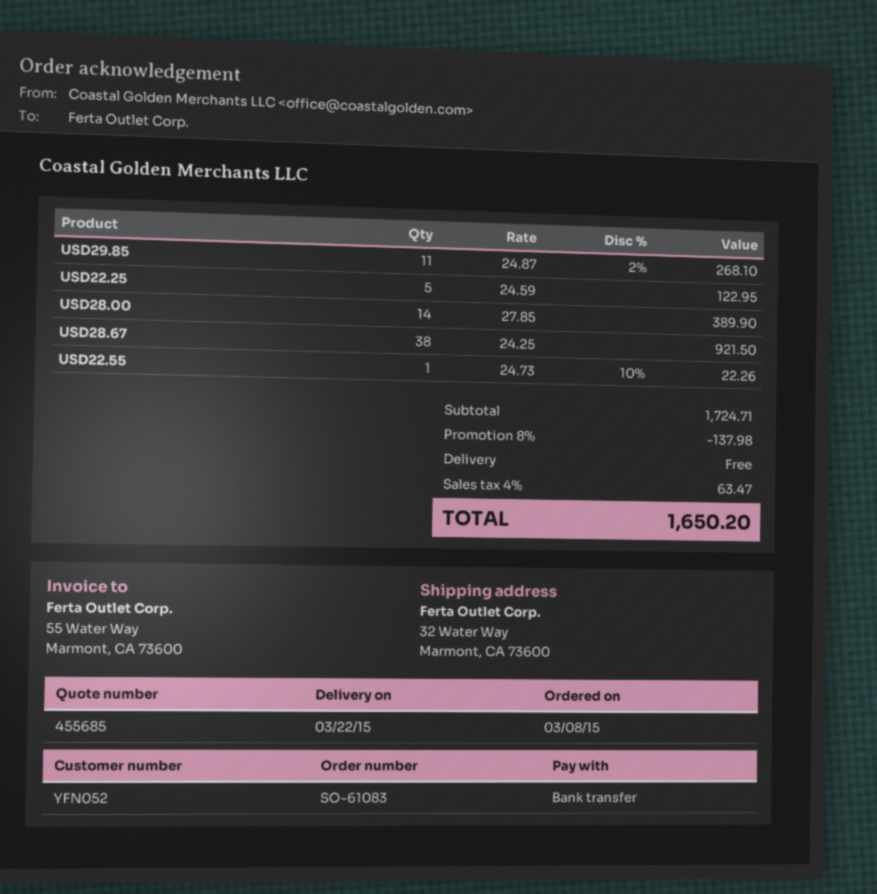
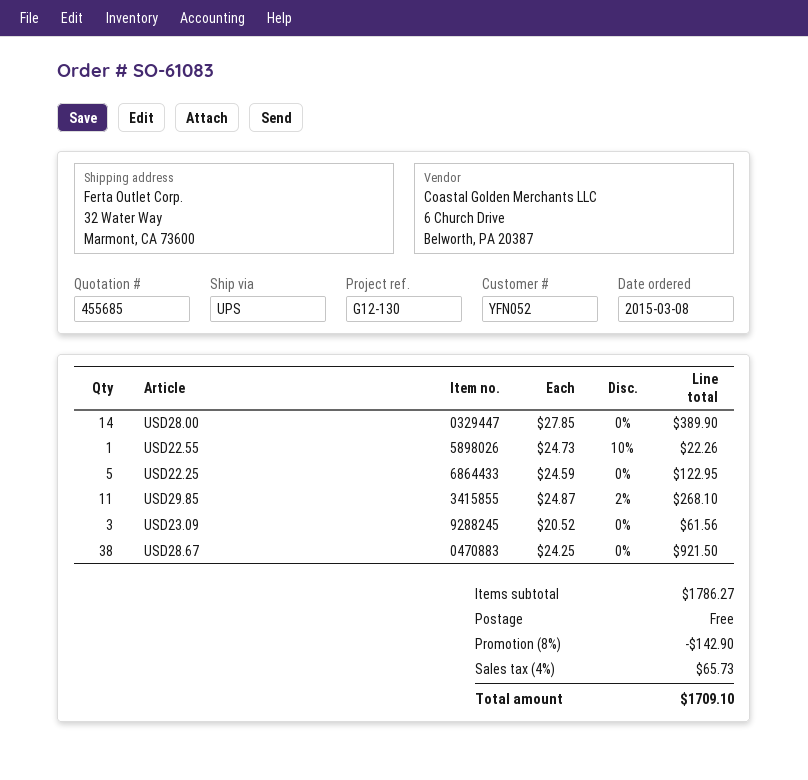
USD23.09: none -> 3 x 20.52 = 61.56
subtotal: 1724.71 -> 1786.27
discount: 8% = 137.98 -> 8% = 142.90
tax: 4% = 63.47 -> 4% = 65.73
total: 1650.20 -> 1709.10

